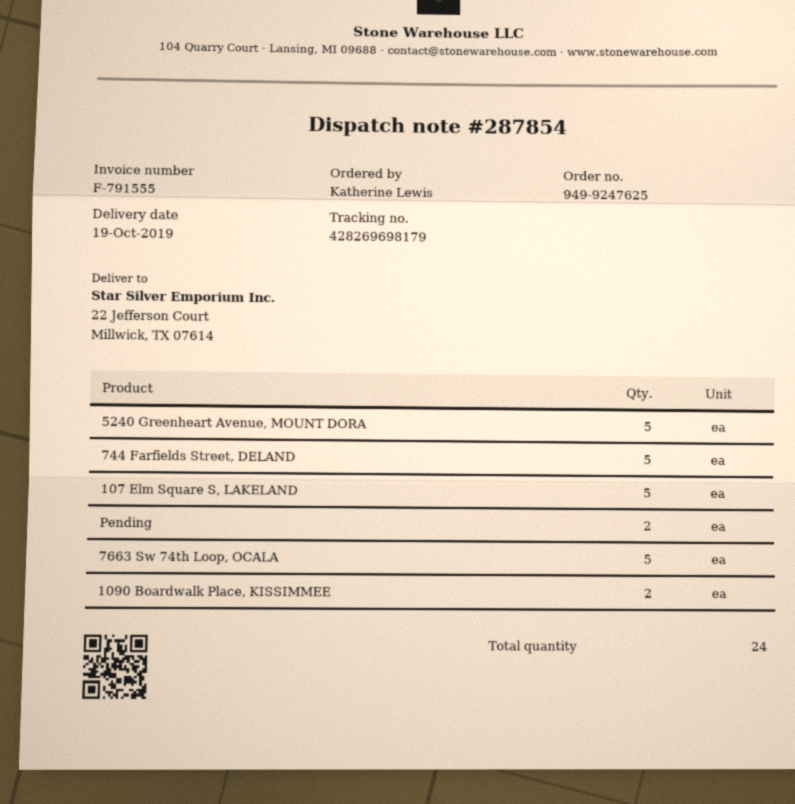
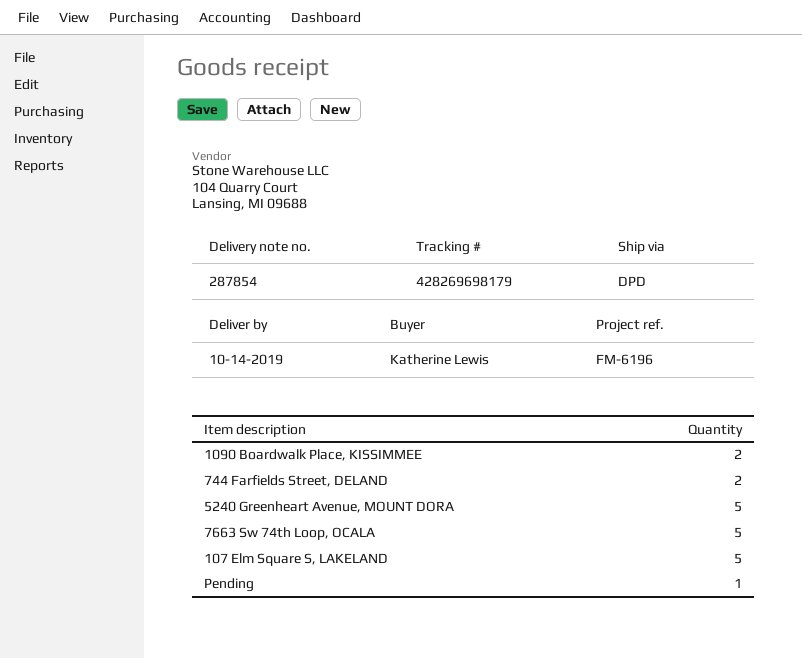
delivery date: 2019-10-19 -> 2019-10-14
744 Farfields Street, DELAND: 5 -> 2
Pending: 2 -> 1

